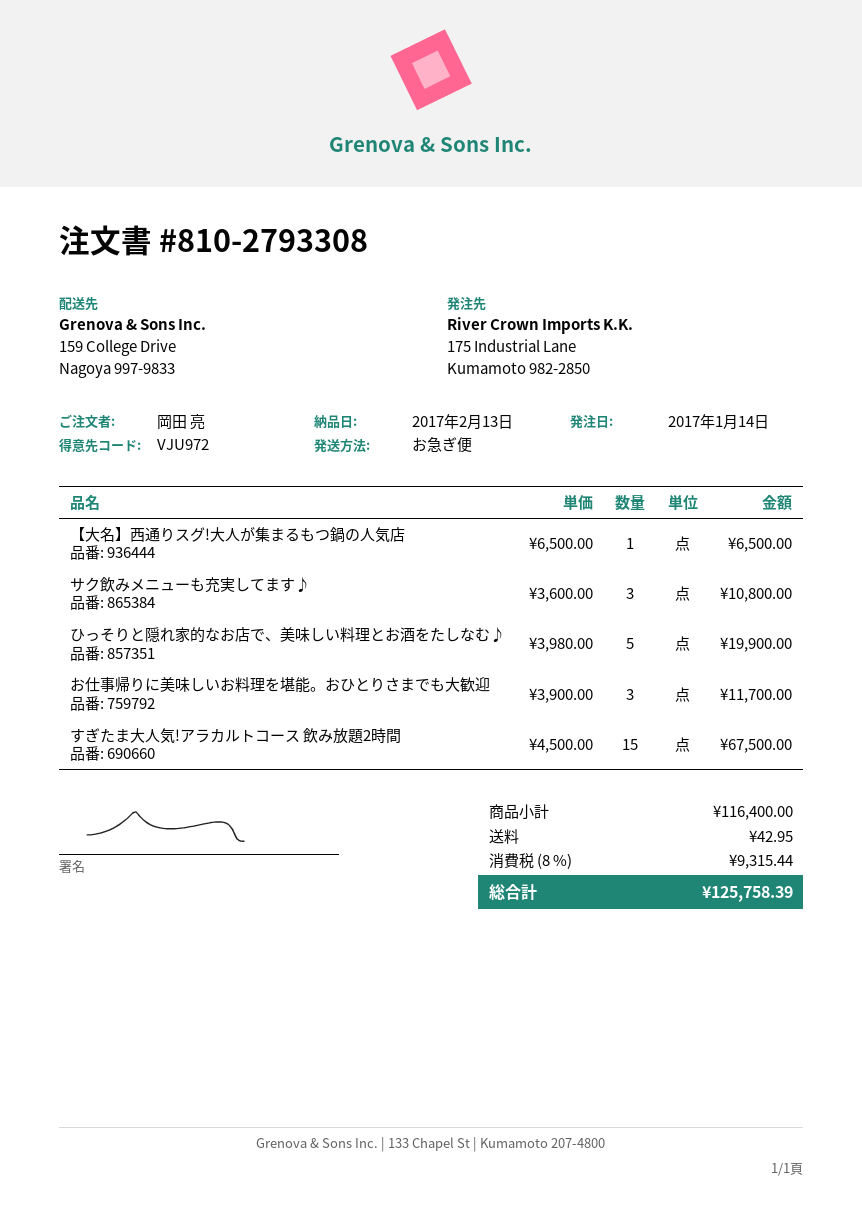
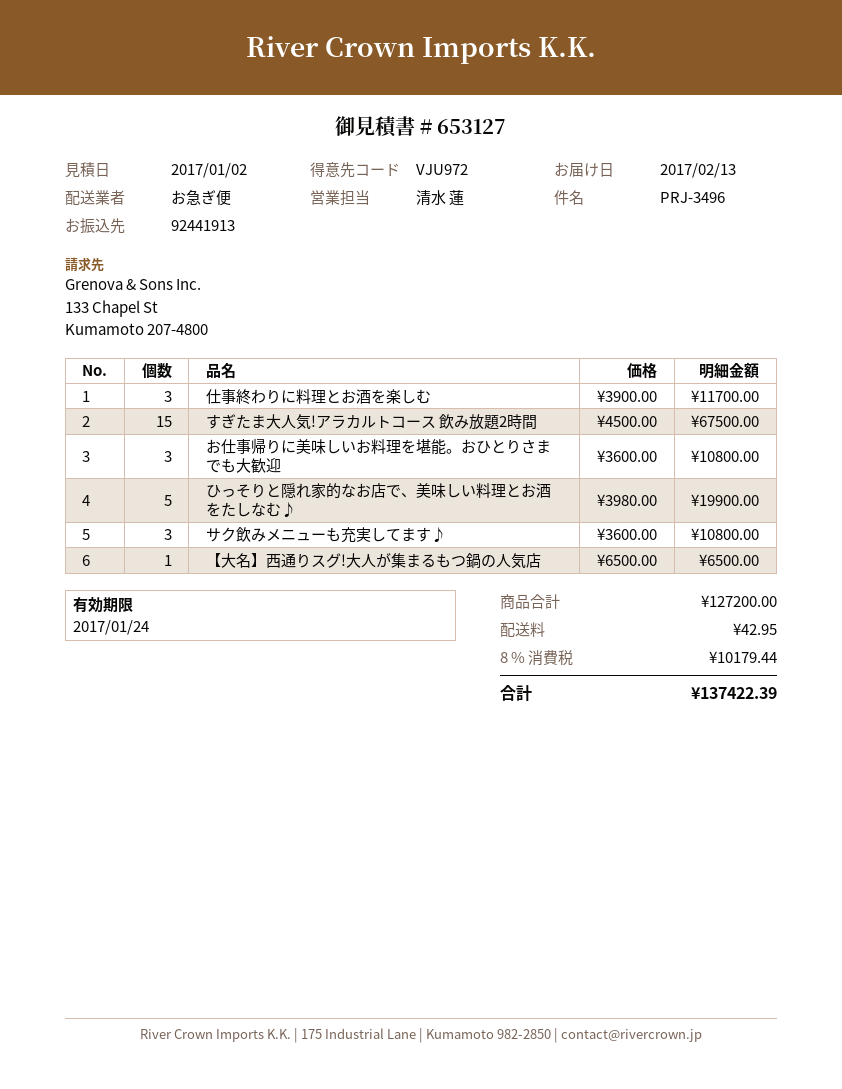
お仕事帰りに美味しいお料理を堪能。おひとりさまでも大歓迎: 3 x 3900.00 = 11700.00 -> 3 x 3600.00 = 10800.00
仕事終わりに料理とお酒を楽しむ: none -> 3 x 3900.00 = 11700.00
subtotal: 116400.00 -> 127200.00
tax: 8% = 9315.44 -> 8% = 10179.44
total: 125758.39 -> 137422.39

